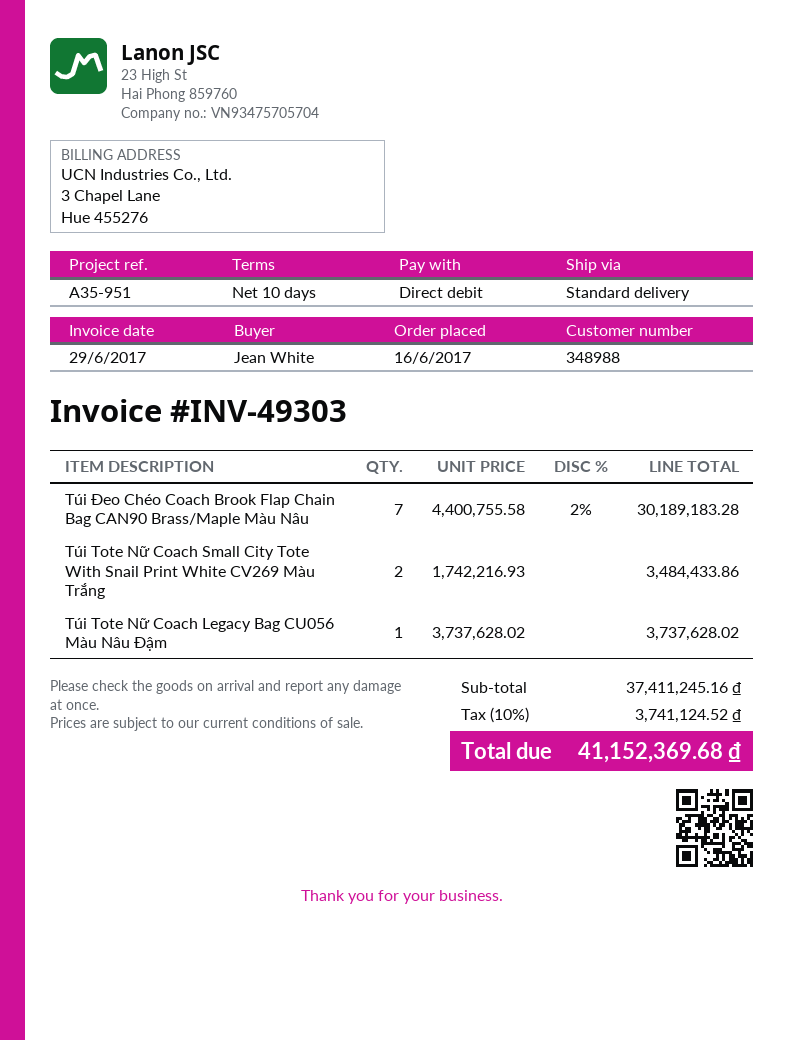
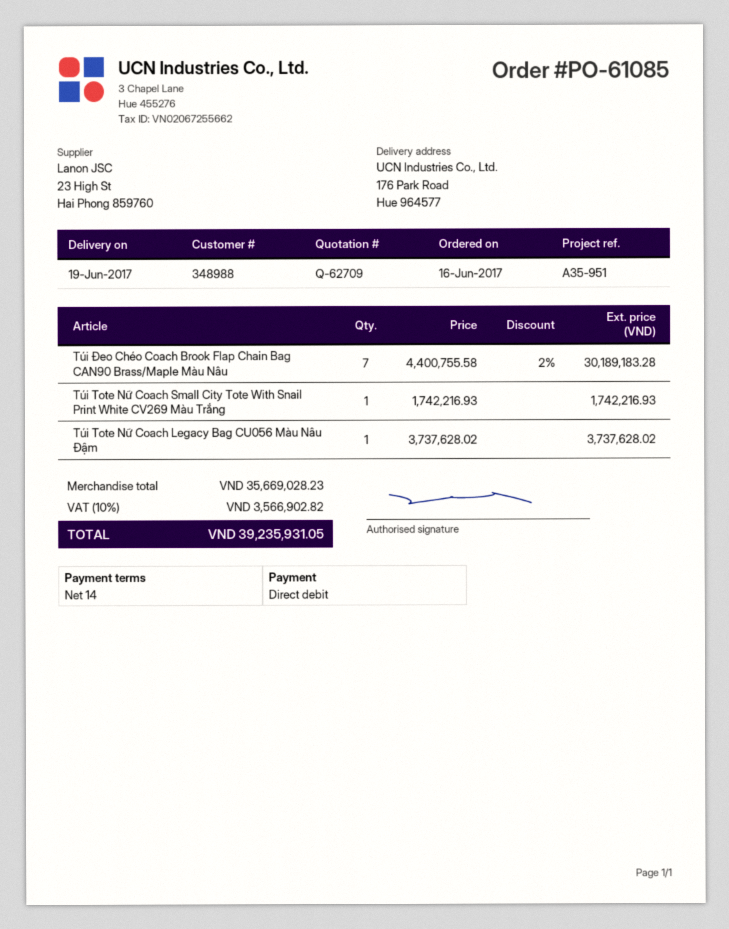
payment terms: 10 days -> 14 days
Túi Tote Nữ Coach Small City Tote With Snail Print White CV269 Màu Trắng: 2 x 1742216.93 = 3484433.86 -> 1 x 1742216.93 = 1742216.93
subtotal: 37411245.16 -> 35669028.23
tax: 10% = 3741124.52 -> 10% = 3566902.82
total: 41152369.68 -> 39235931.05

